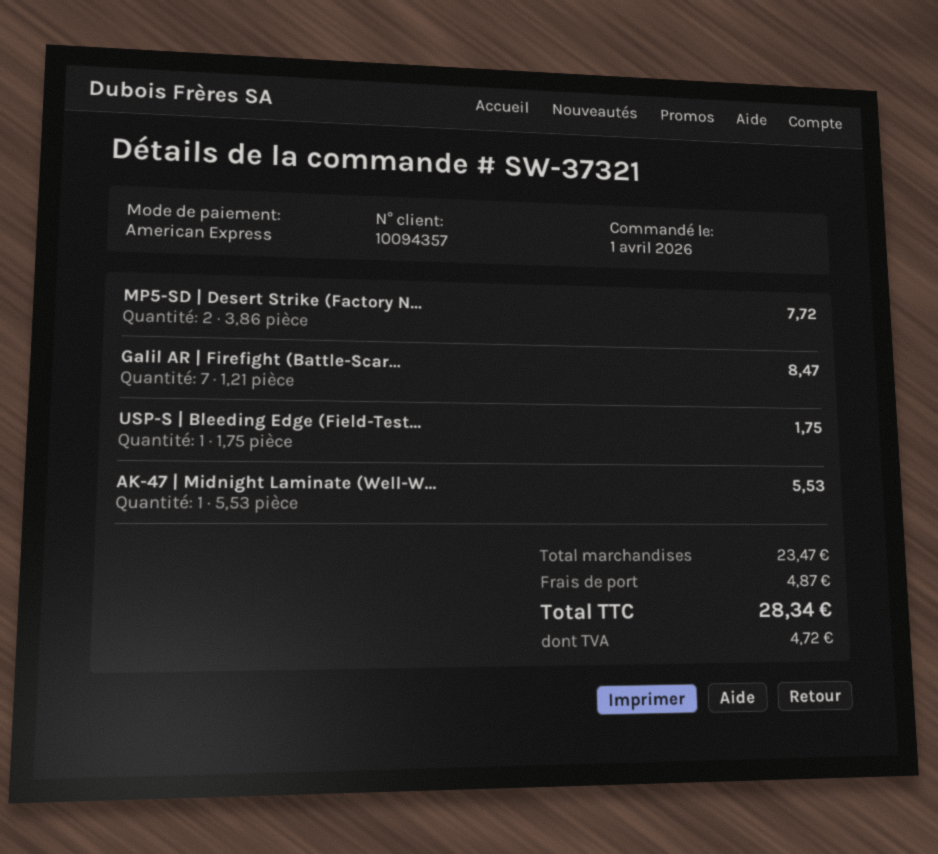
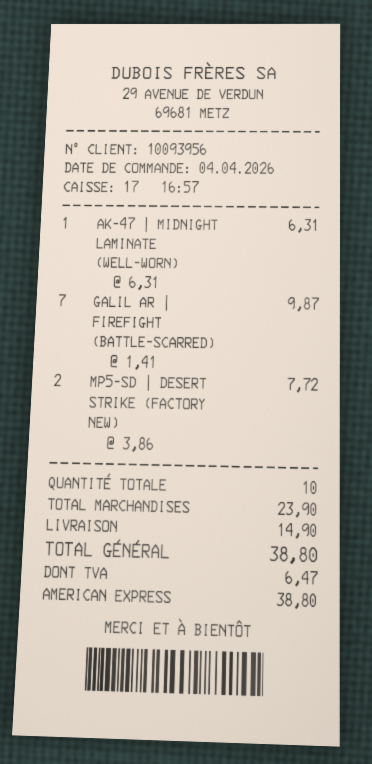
order date: 2026-04-01 -> 2026-04-04
customer number: 10094357 -> 10093956
Galil AR | Firefight (Battle-Scar...: 7 x 1.21 = 8.47 -> 7 x 1.41 = 9.87
USP-S | Bleeding Edge (Field-Test...: 1 x 1.75 = 1.75 -> none
AK-47 | Midnight Laminate (Well-W...: 1 x 5.53 = 5.53 -> 1 x 6.31 = 6.31
subtotal: 23.47 -> 23.90
shipping: 4.87 -> 14.90
tax: 4.72 -> 6.47
total: 28.34 -> 38.80

